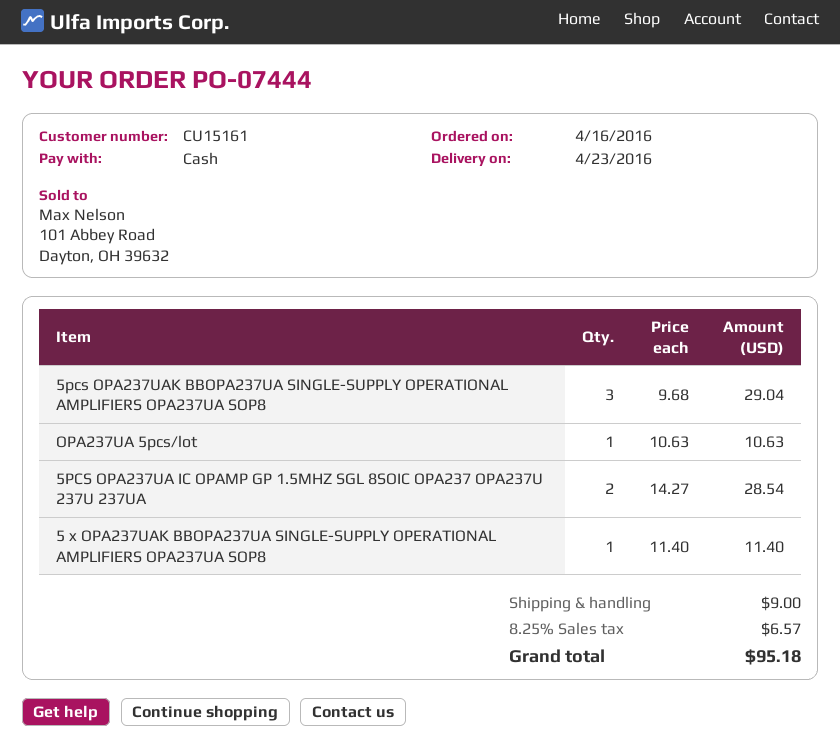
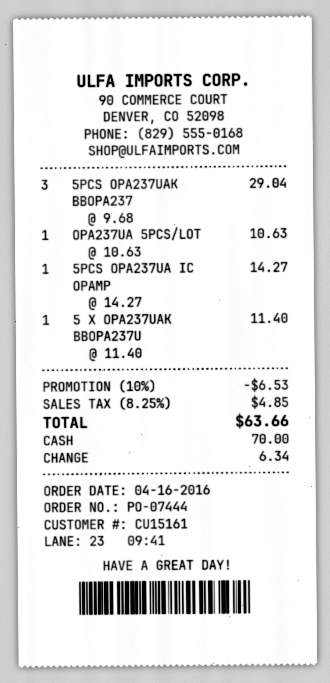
5PCS OPA237UA IC OPAMP GP 1.5MHZ SGL 8SOIC OPA237 OPA237U 237U 237UA: 2 x 14.27 = 28.54 -> 1 x 14.27 = 14.27
discount: none -> 10% = 6.53
shipping: 9.00 -> none
tax: 8.25% = 6.57 -> 8.25% = 4.85
total: 95.18 -> 63.66

